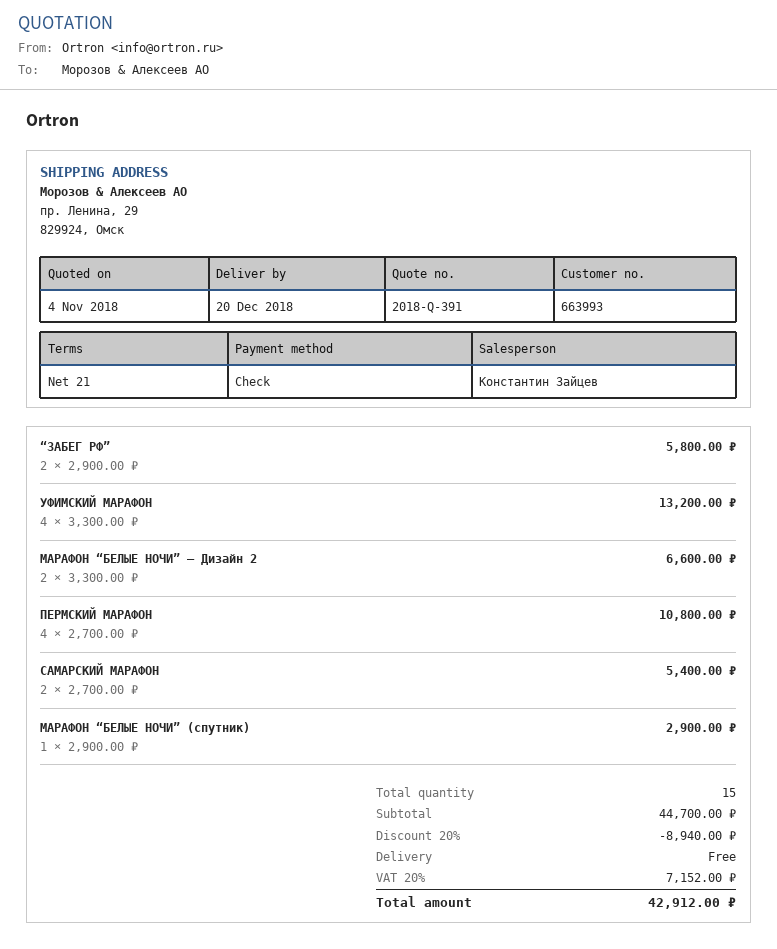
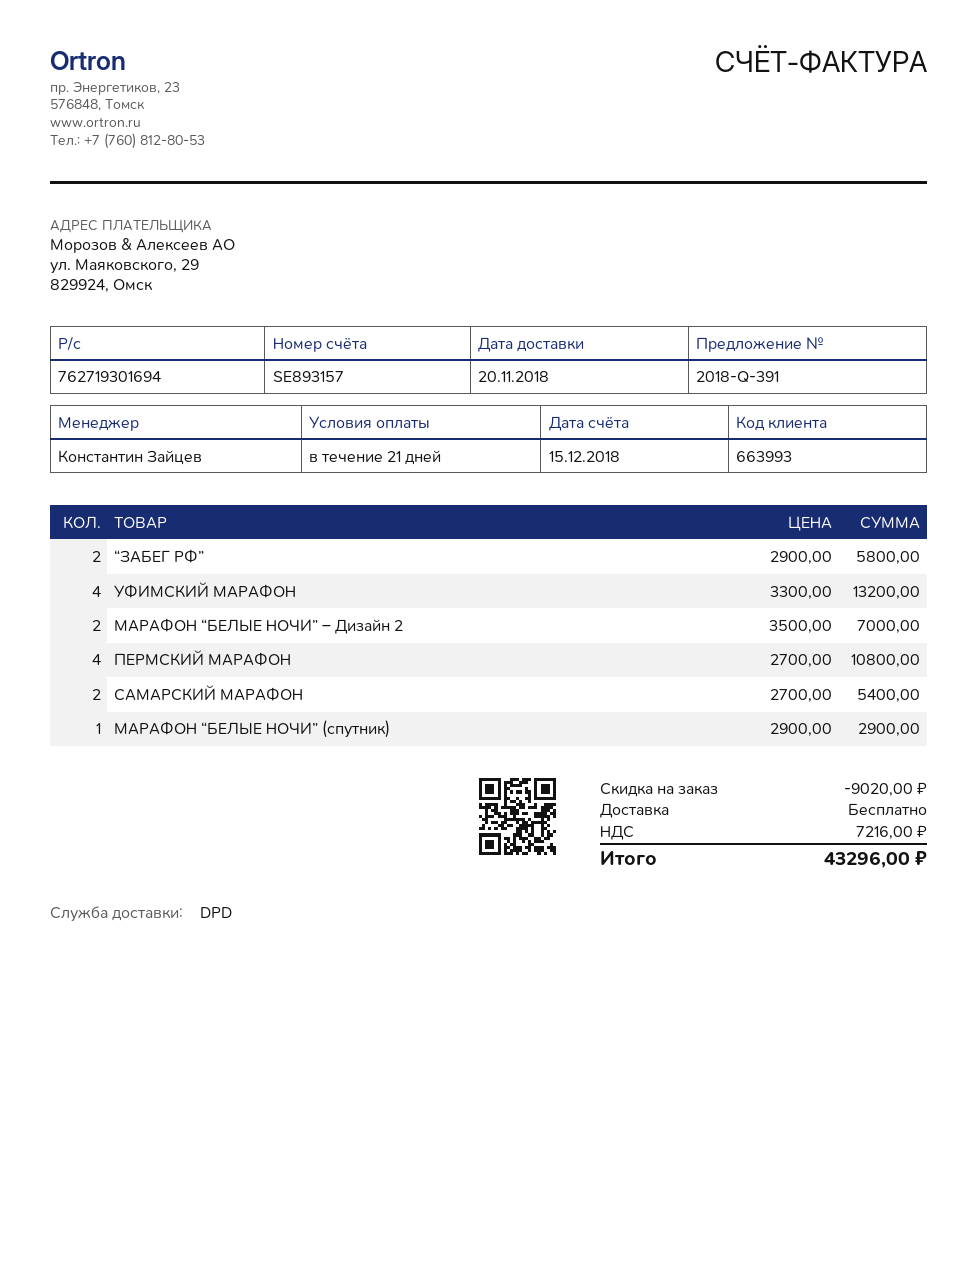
delivery date: 2018-12-20 -> 2018-11-20
МАРАФОН “БЕЛЫЕ НОЧИ” – Дизайн 2: 2 x 3300.00 = 6600.00 -> 2 x 3500.00 = 7000.00
discount: 8940.00 -> 9020.00
tax: 7152.00 -> 7216.00
total: 42912.00 -> 43296.00

